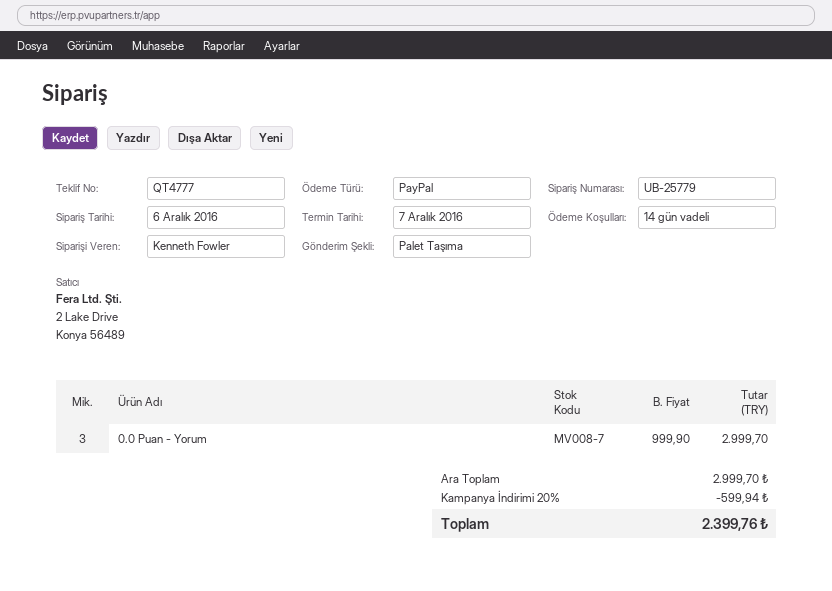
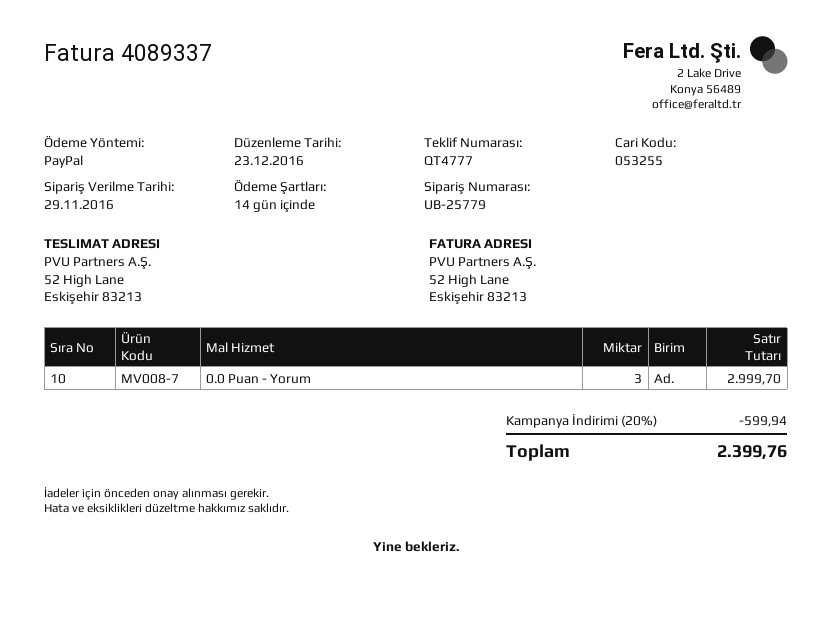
order date: 2016-12-06 -> 2016-11-29

